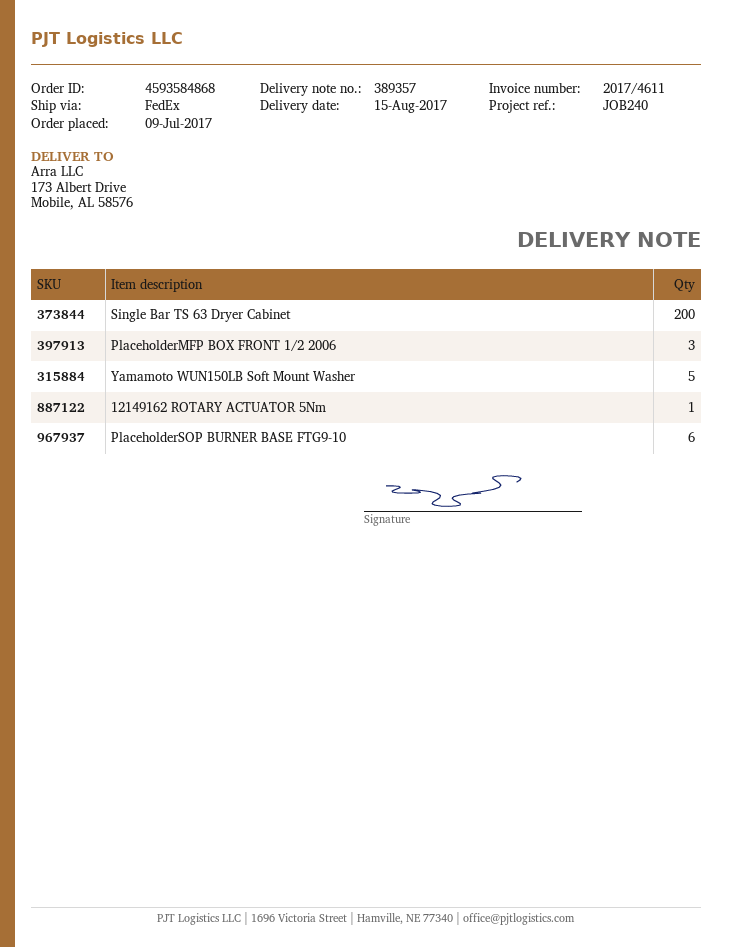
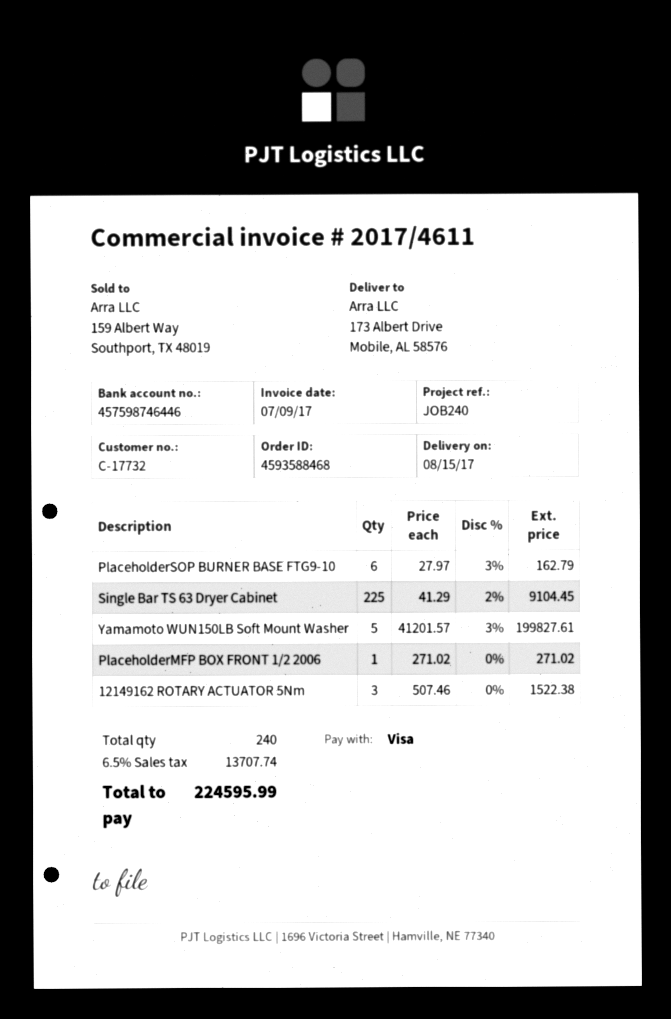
order number: 4593584868 -> 4593588468
Single Bar TS 63 Dryer Cabinet: 200 -> 225
PlaceholderMFP BOX FRONT 1/2 2006: 3 -> 1
12149162 ROTARY ACTUATOR 5Nm: 1 -> 3

